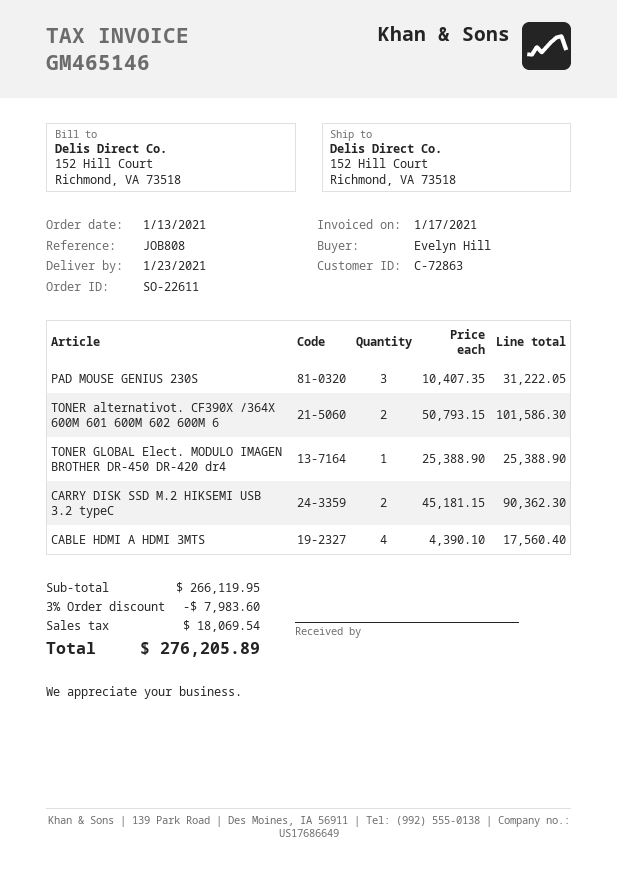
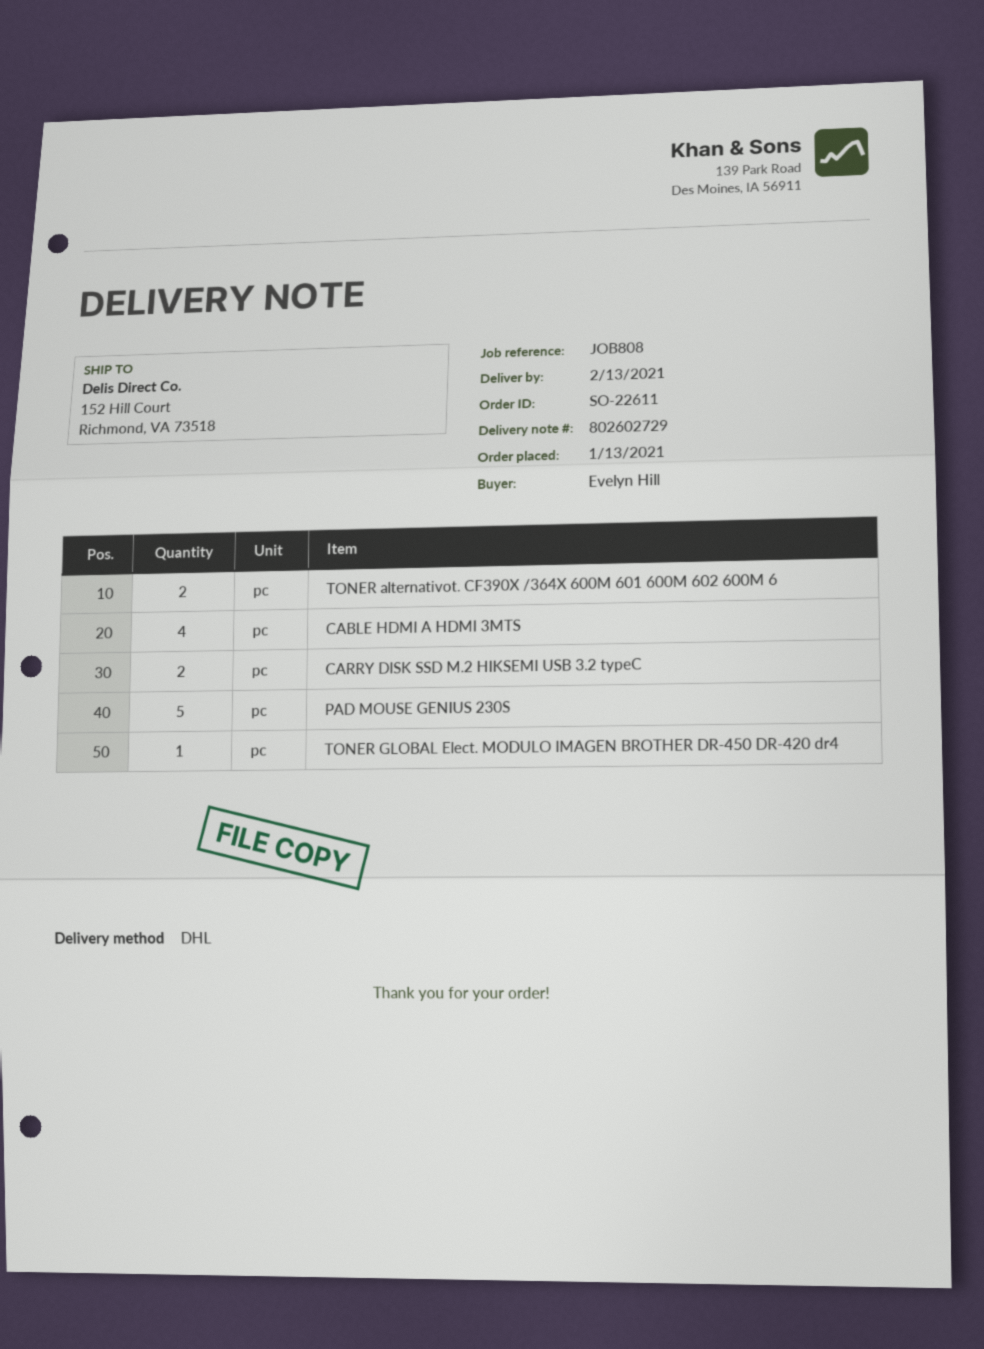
delivery date: 2021-01-23 -> 2021-02-13
PAD MOUSE GENIUS 230S: 3 -> 5

